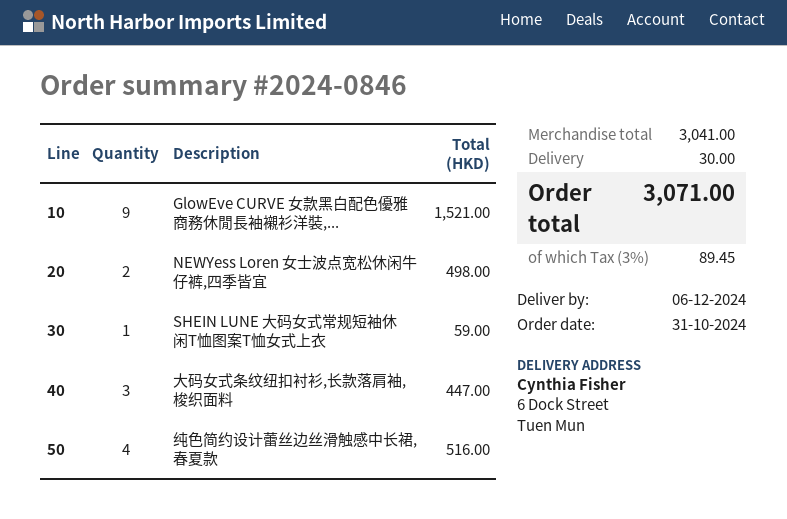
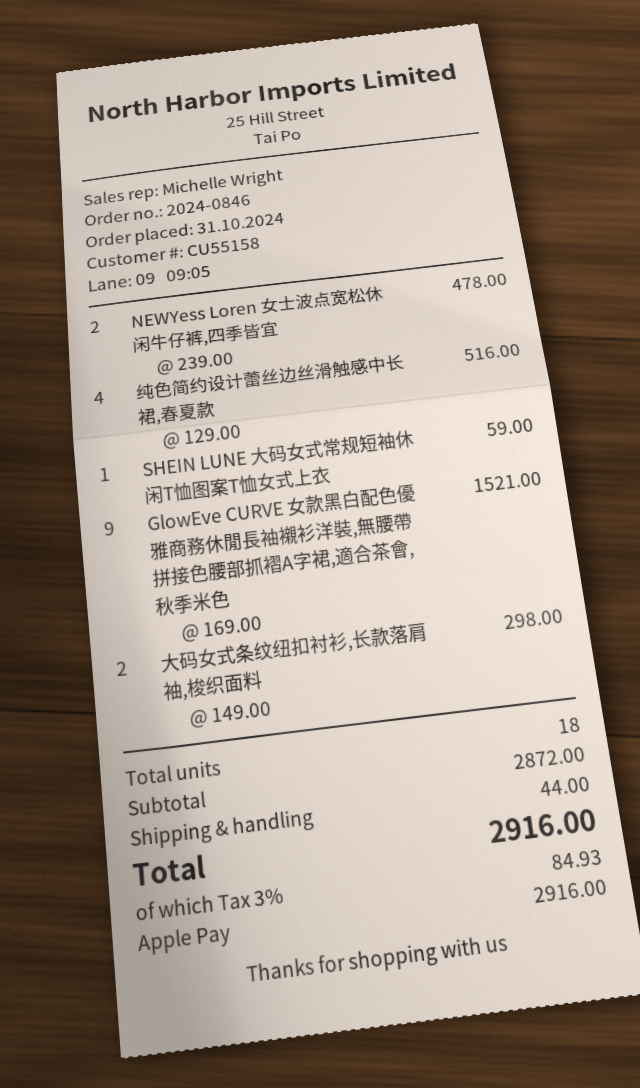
NEWYess Loren 女士波点宽松休闲牛仔裤,四季皆宜: 2 for 498.00 -> 2 for 478.00
大码女式条纹纽扣衬衫,长款落肩袖,梭织面料: 3 for 447.00 -> 2 for 298.00
subtotal: 3041.00 -> 2872.00
shipping: 30.00 -> 44.00
tax: 3% = 89.45 -> 3% = 84.93
total: 3071.00 -> 2916.00

